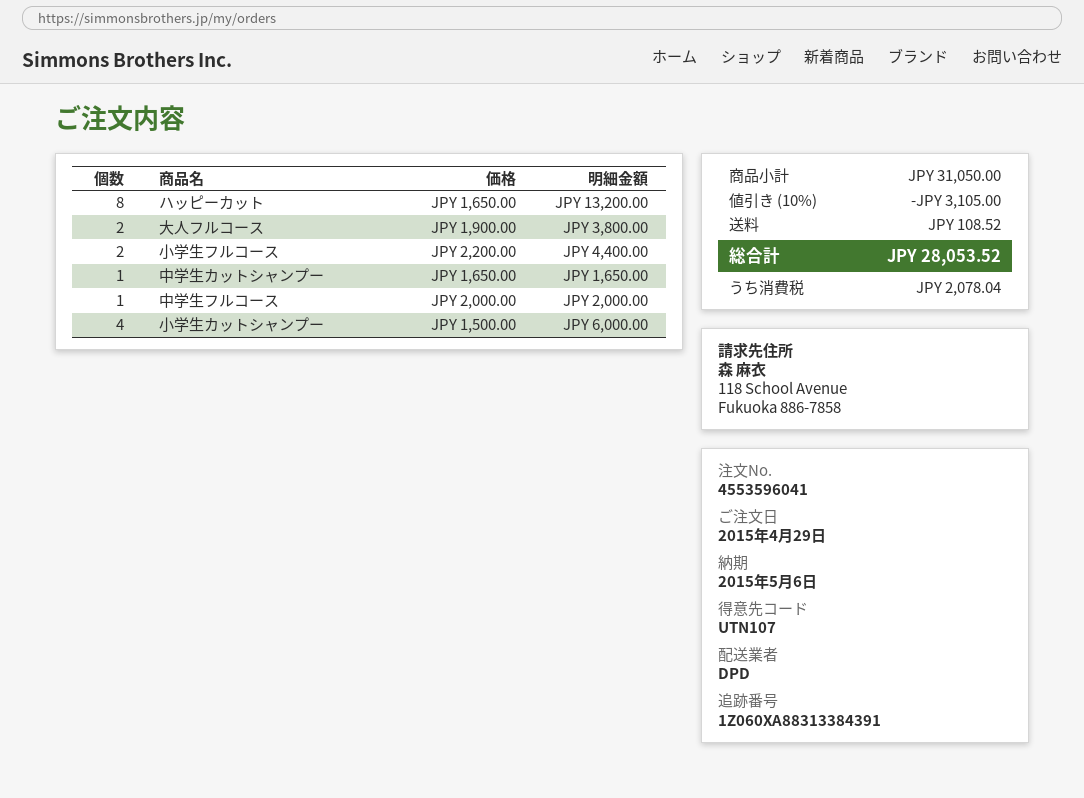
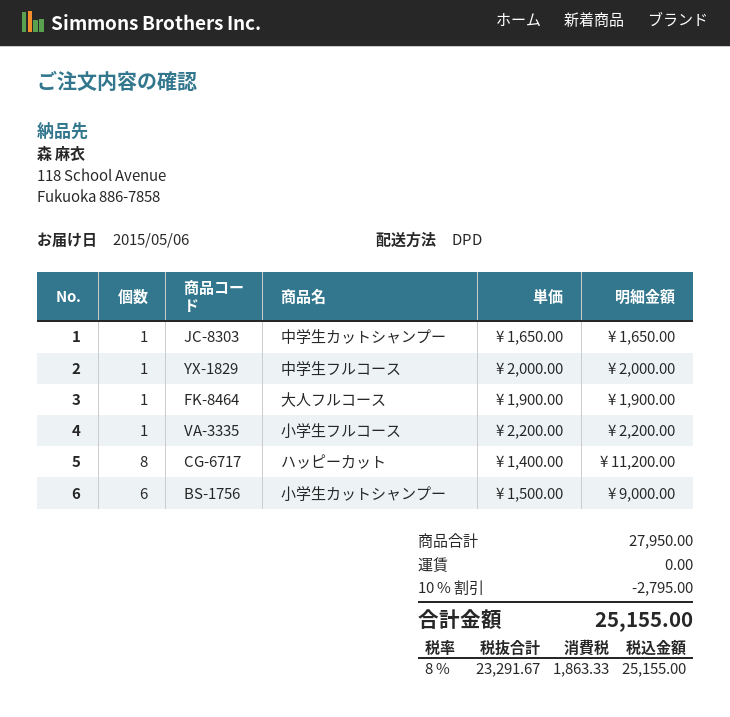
ハッピーカット: 8 x 1650.00 = 13200.00 -> 8 x 1400.00 = 11200.00
大人フルコース: 2 x 1900.00 = 3800.00 -> 1 x 1900.00 = 1900.00
小学生フルコース: 2 x 2200.00 = 4400.00 -> 1 x 2200.00 = 2200.00
小学生カットシャンプー: 4 x 1500.00 = 6000.00 -> 6 x 1500.00 = 9000.00
subtotal: 31050.00 -> 27950.00
discount: 10% = 3105.00 -> 10% = 2795.00
shipping: 108.52 -> 0.00
tax: 2078.04 -> 1863.33
total: 28053.52 -> 25155.00

